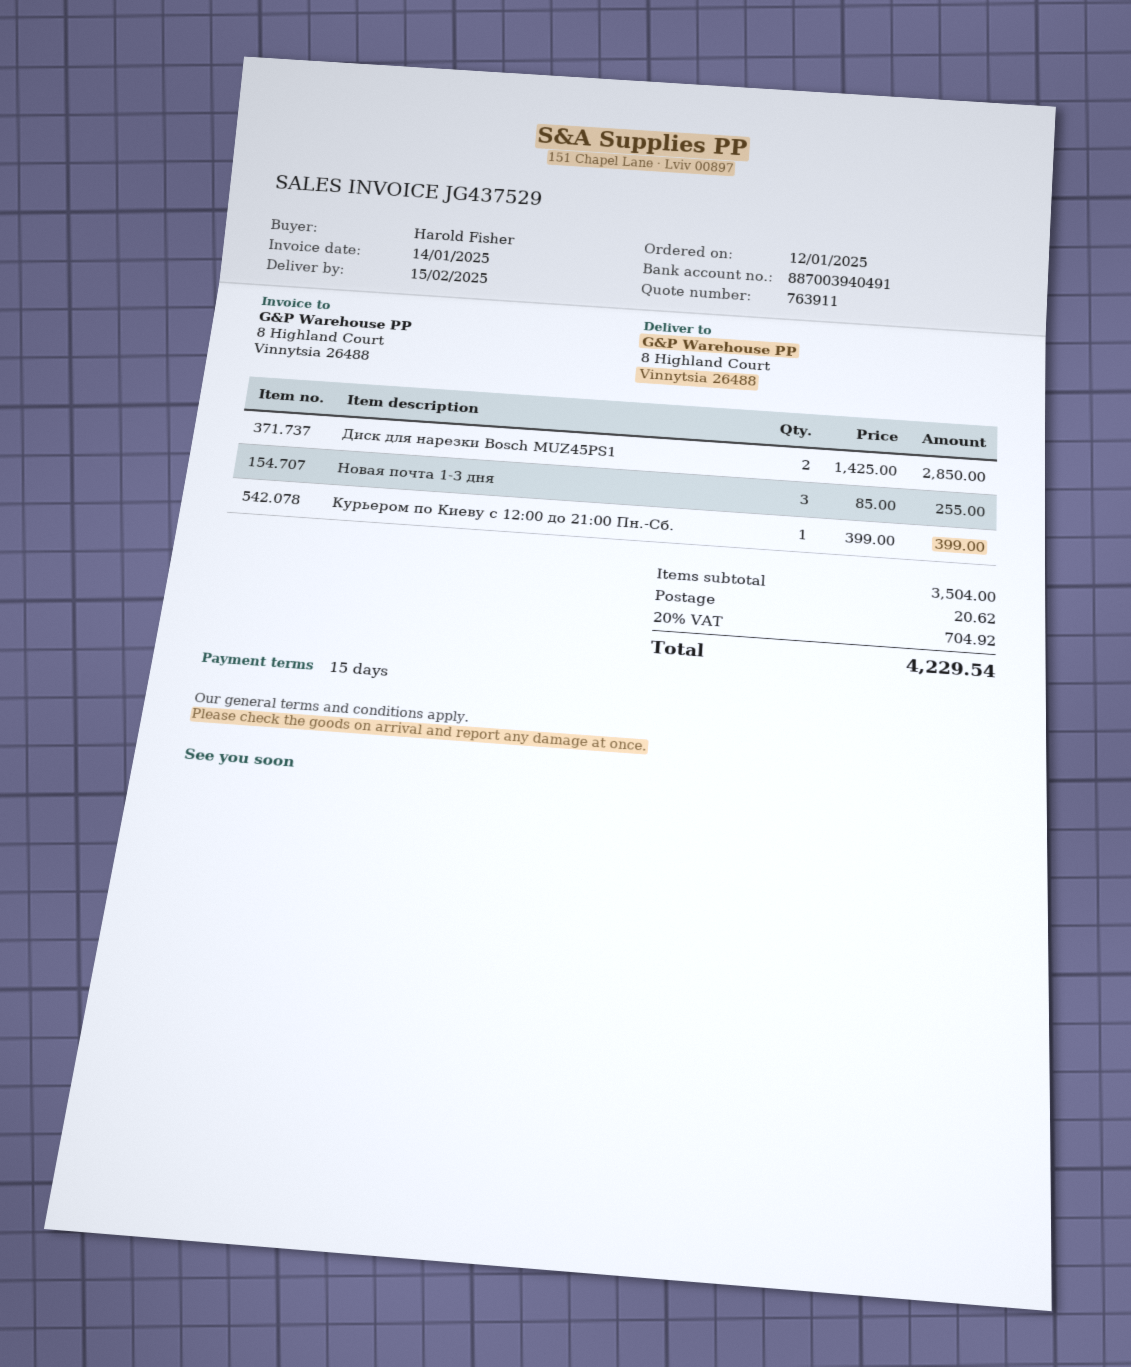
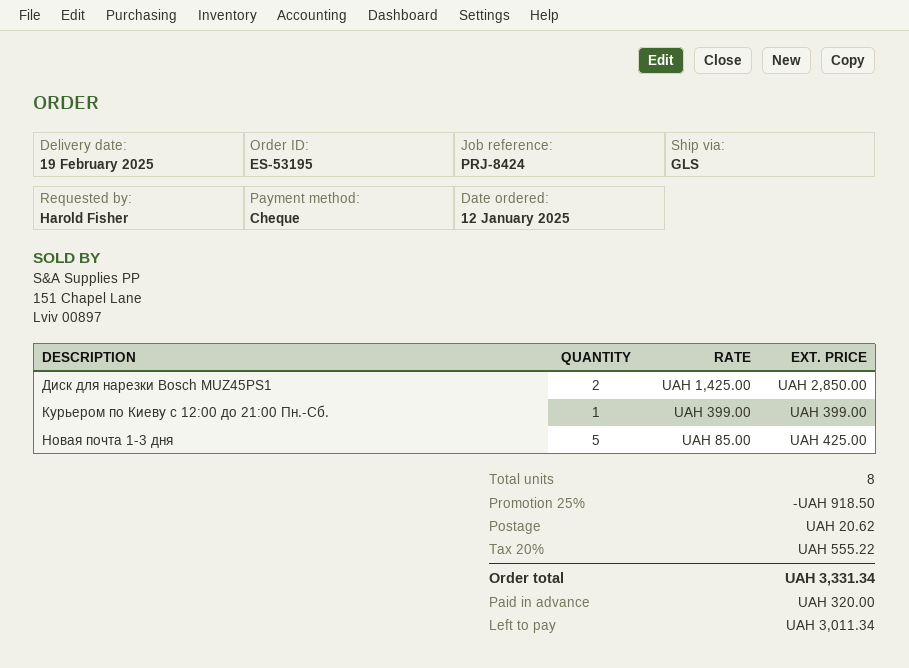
delivery date: 2025-02-15 -> 2025-02-19
Новая почта 1-3 дня: 3 x 85.00 = 255.00 -> 5 x 85.00 = 425.00
discount: none -> 25% = 918.50
tax: 20% = 704.92 -> 20% = 555.22
total: 4229.54 -> 3331.34

